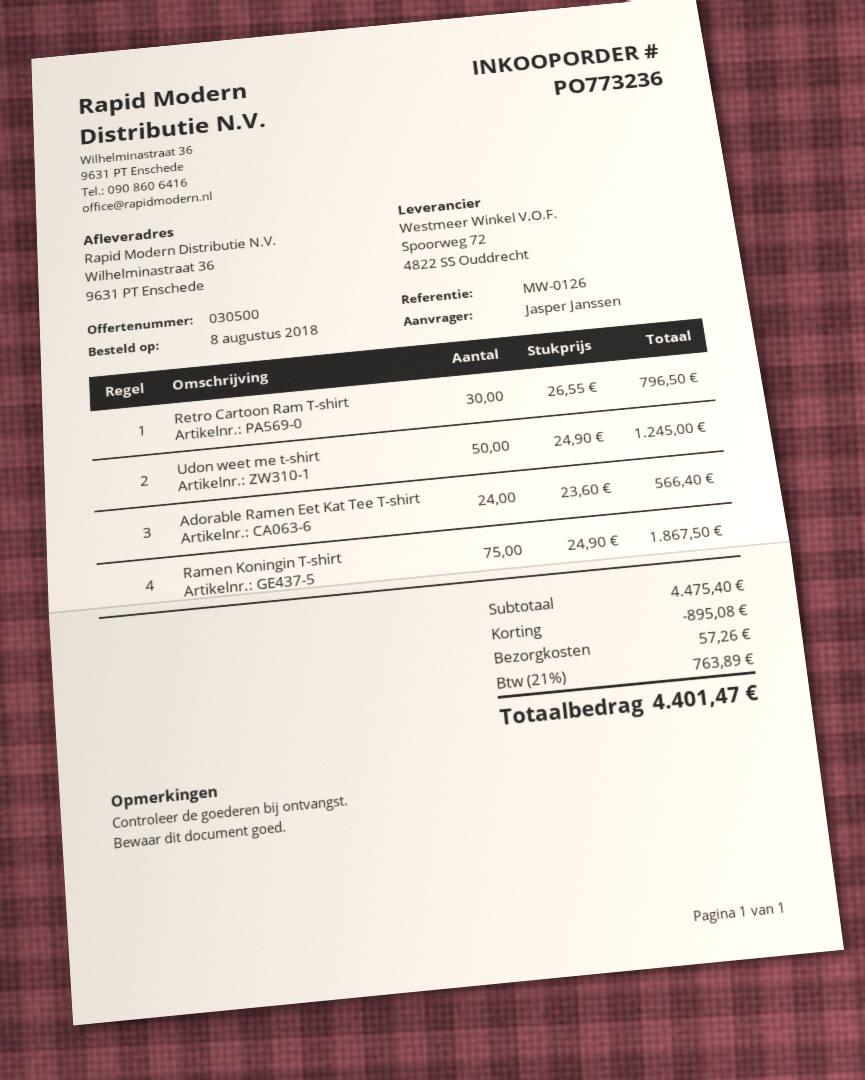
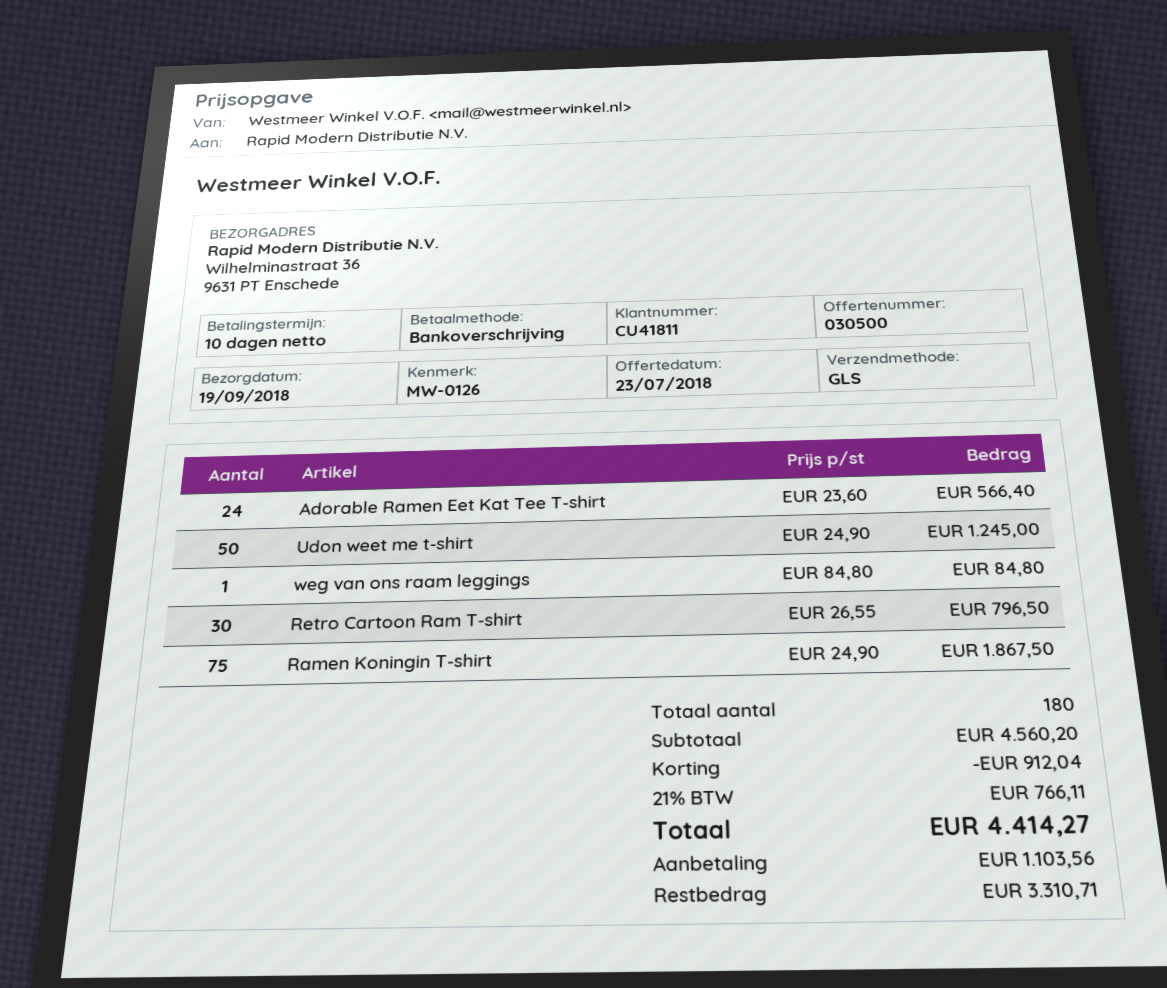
weg van ons raam leggings: none -> 1 x 84.80 = 84.80
subtotal: 4475.40 -> 4560.20
discount: 895.08 -> 912.04
shipping: 57.26 -> none
tax: 21% = 763.89 -> 21% = 766.11
total: 4401.47 -> 4414.27

